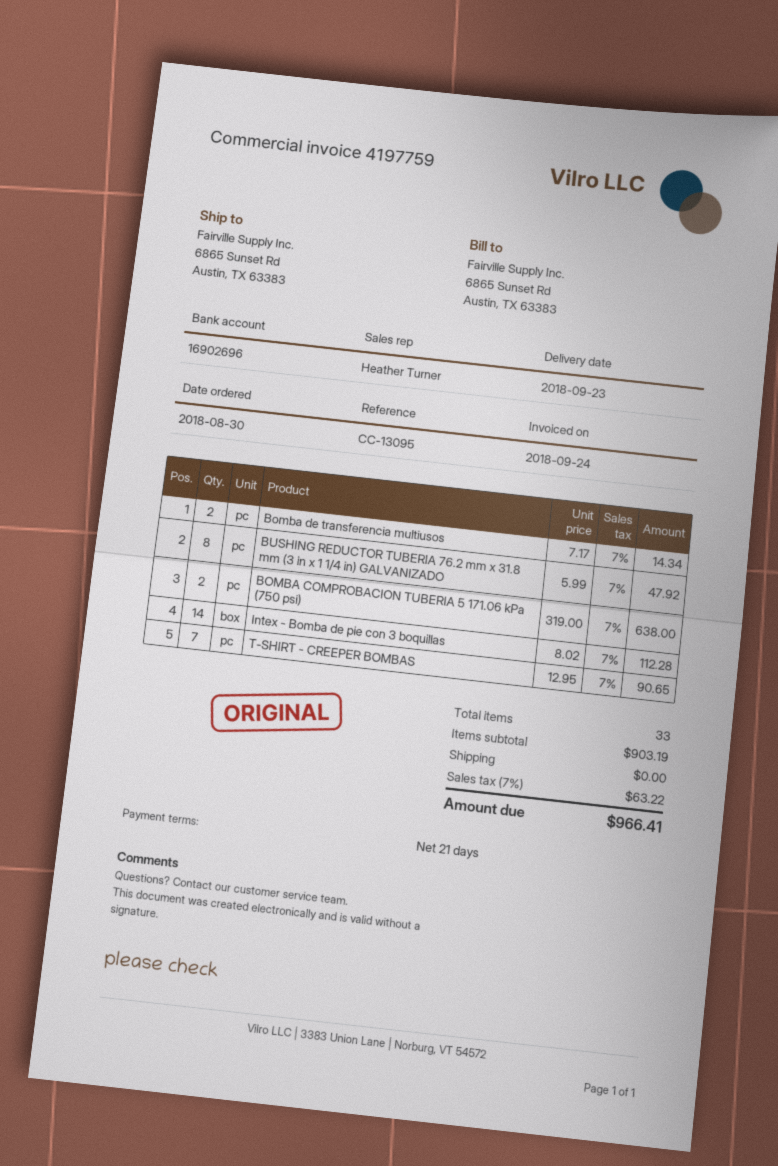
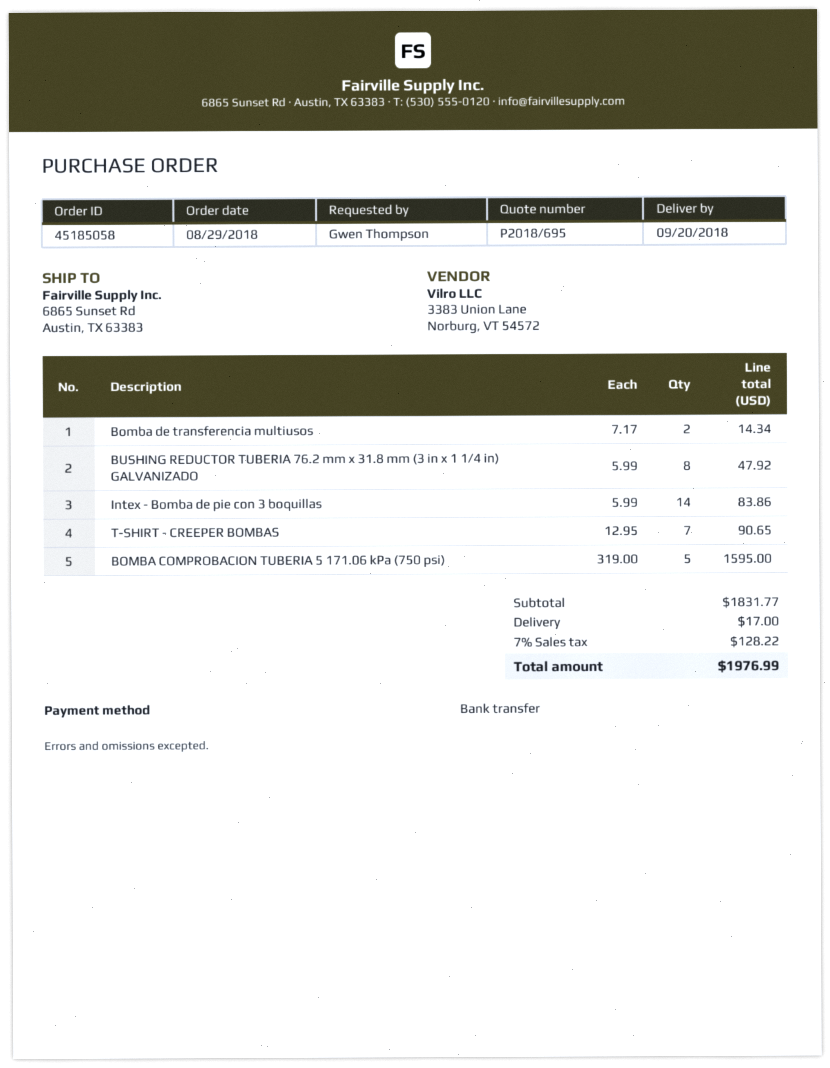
order date: 2018-08-30 -> 2018-08-29
delivery date: 2018-09-23 -> 2018-09-20
BOMBA COMPROBACION TUBERIA 5 171.06 kPa (750 psi): 2 x 319.00 = 638.00 -> 5 x 319.00 = 1595.00
Intex - Bomba de pie con 3 boquillas: 14 x 8.02 = 112.28 -> 14 x 5.99 = 83.86
subtotal: 903.19 -> 1831.77
shipping: 0.00 -> 17.00
tax: 7% = 63.22 -> 7% = 128.22
total: 966.41 -> 1976.99

